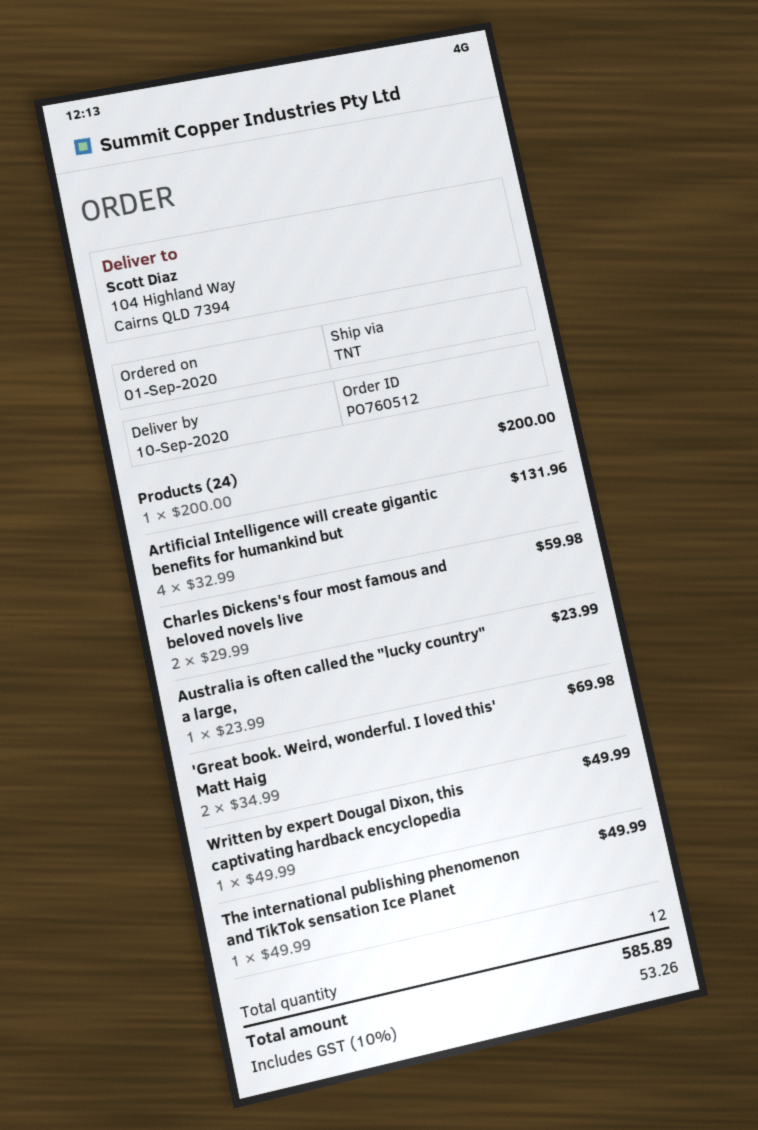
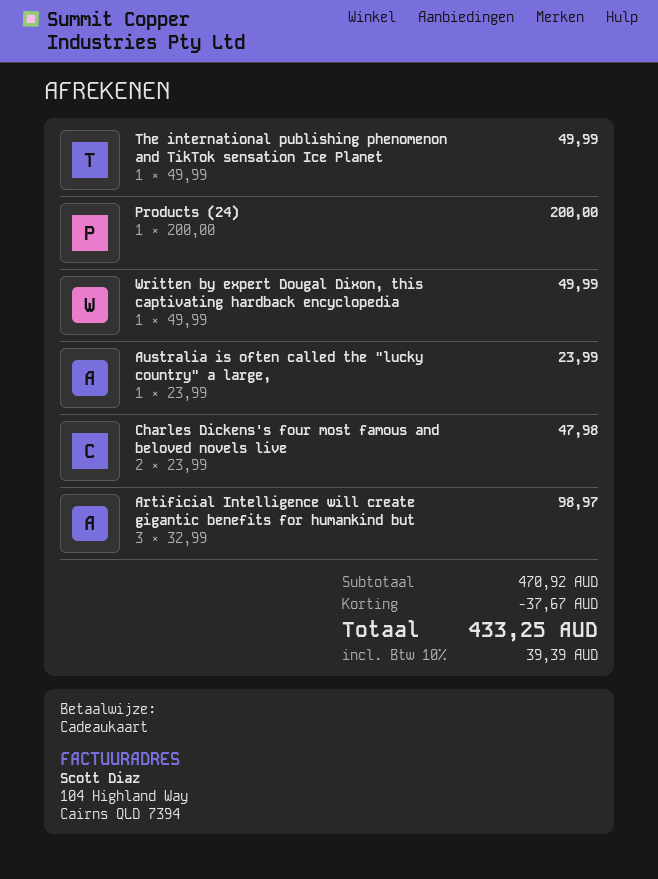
Artificial Intelligence will create gigantic benefits for humankind but: 4 x 32.99 = 131.96 -> 3 x 32.99 = 98.97
Charles Dickens's four most famous and beloved novels live: 2 x 29.99 = 59.98 -> 2 x 23.99 = 47.98
'Great book. Weird, wonderful. I loved this' Matt Haig: 2 x 34.99 = 69.98 -> none
discount: none -> 37.67
tax: 10% = 53.26 -> 10% = 39.39
total: 585.89 -> 433.25

